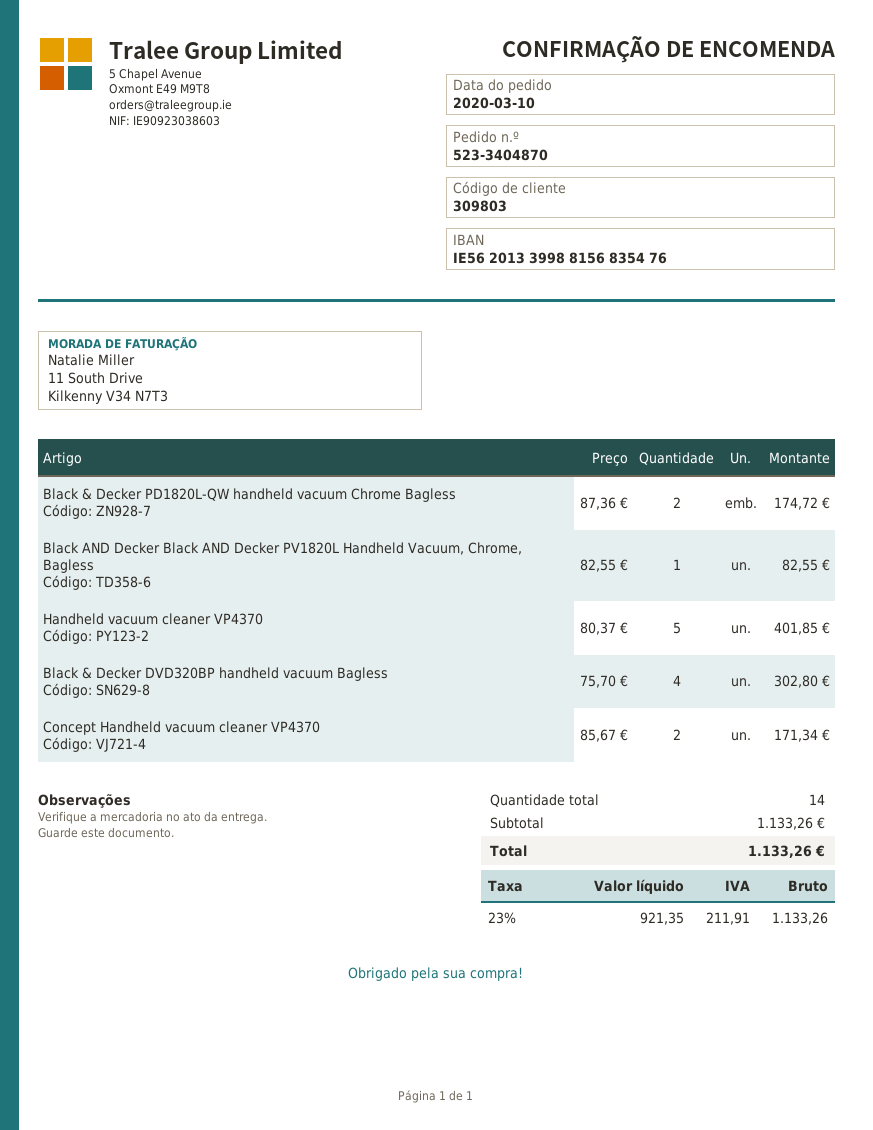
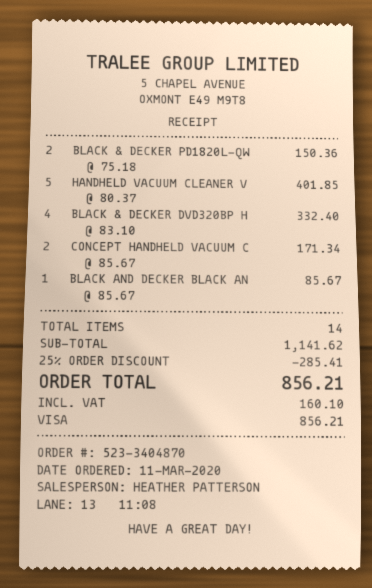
order date: 2020-03-10 -> 2020-03-11
Black & Decker PD1820L-QW handheld vacuum Chrome Bagless: 2 x 87.36 = 174.72 -> 2 x 75.18 = 150.36
Black AND Decker Black AND Decker PV1820L Handheld Vacuum, Chrome, Bagless: 1 x 82.55 = 82.55 -> 1 x 85.67 = 85.67
Black & Decker DVD320BP handheld vacuum Bagless: 4 x 75.70 = 302.80 -> 4 x 83.10 = 332.40
subtotal: 1133.26 -> 1141.62
discount: none -> 25% = 285.41
tax: 211.91 -> 160.10
total: 1133.26 -> 856.21

